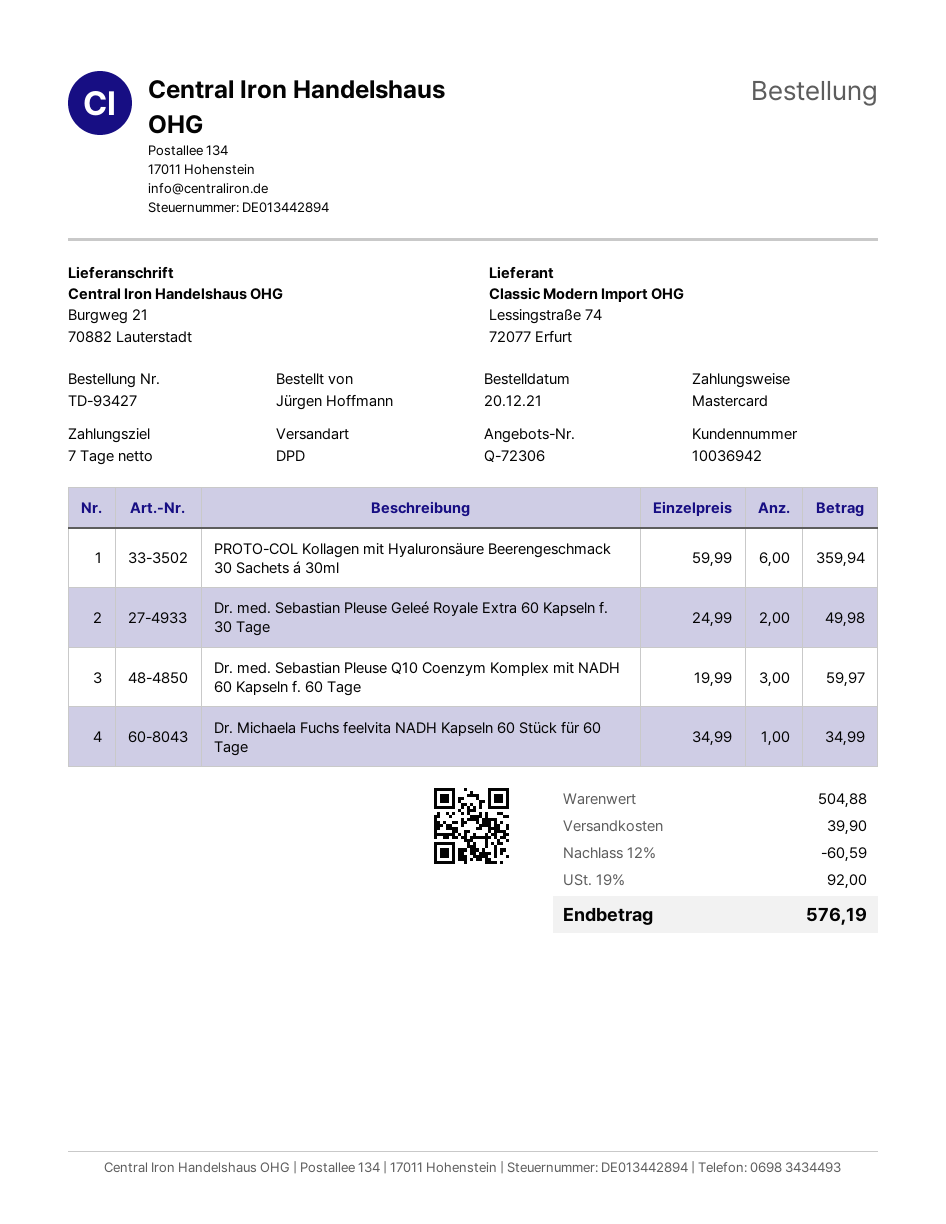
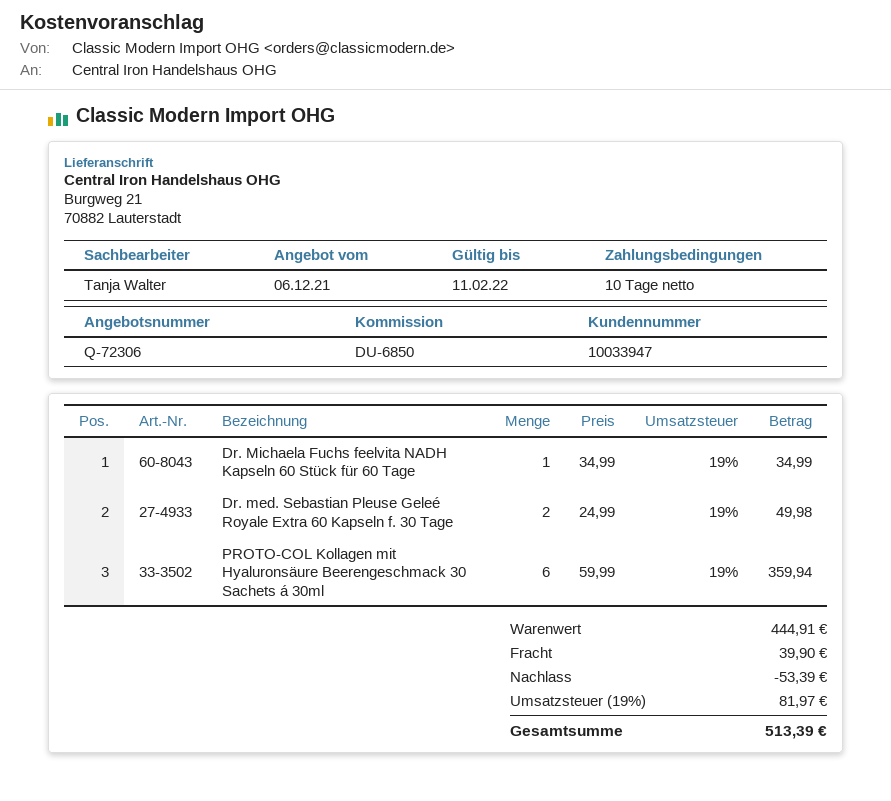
payment terms: 7 days -> 10 days
customer number: 10036942 -> 10033947
Dr. med. Sebastian Pleuse Q10 Coenzym Komplex mit NADH 60 Kapseln f. 60 Tage: 3 x 19.99 = 59.97 -> none
subtotal: 504.88 -> 444.91
discount: 60.59 -> 53.39
tax: 19% = 92.00 -> 19% = 81.97
total: 576.19 -> 513.39

